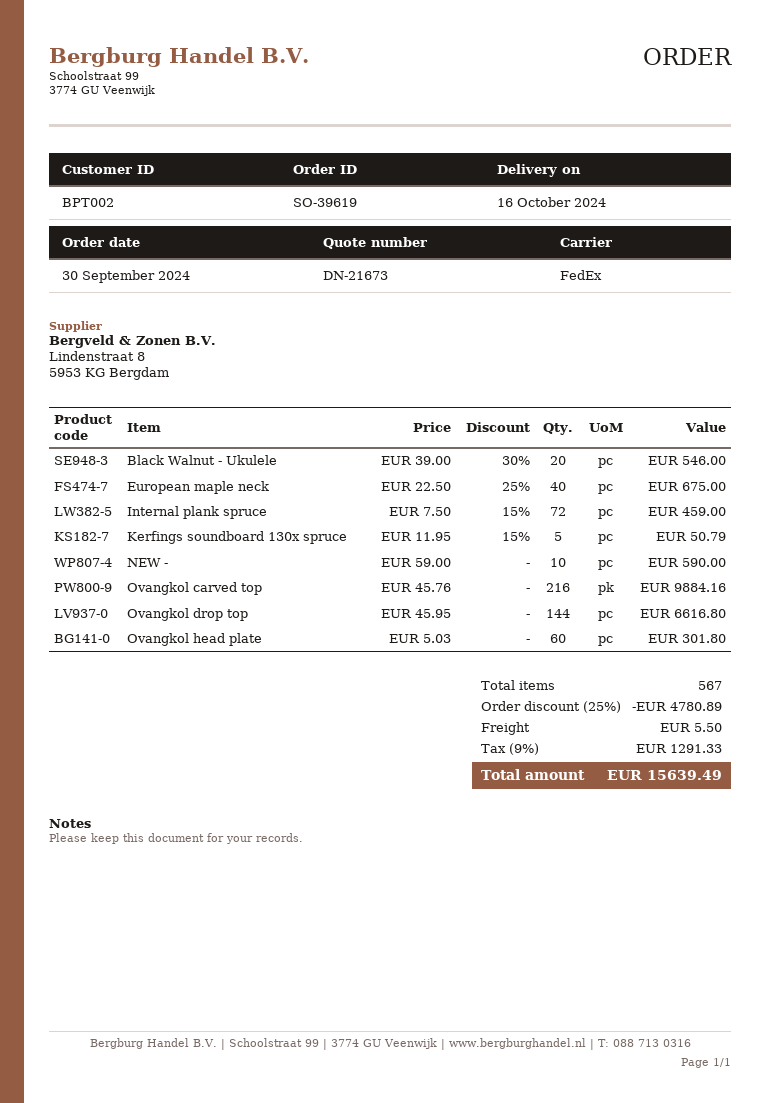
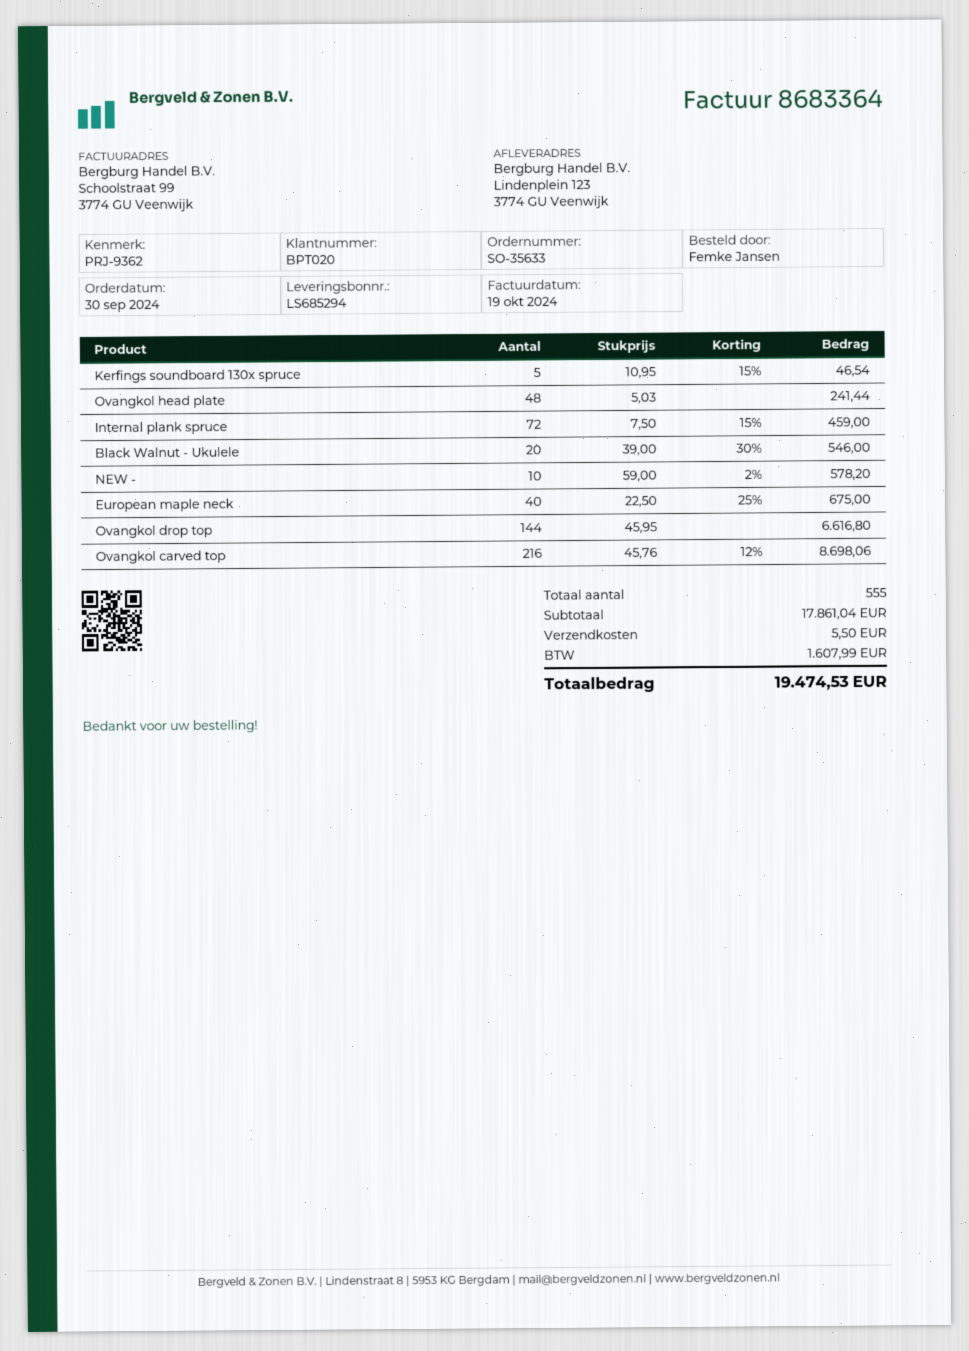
order number: SO-39619 -> SO-35633
customer number: BPT002 -> BPT020
Kerfings soundboard 130x spruce: 5 x 11.95 - 15% = 50.79 -> 5 x 10.95 - 15% = 46.54
NEW -: 10 x 59.00 = 590.00 -> 10 x 59.00 - 2% = 578.20
Ovangkol carved top: 216 x 45.76 = 9884.16 -> 216 x 45.76 - 12% = 8698.06
Ovangkol head plate: 60 x 5.03 = 301.80 -> 48 x 5.03 = 241.44
total quantity: 567 -> 555
discount: 25% = 4780.89 -> none
tax: 1291.33 -> 1607.99
total: 15639.49 -> 19474.53

